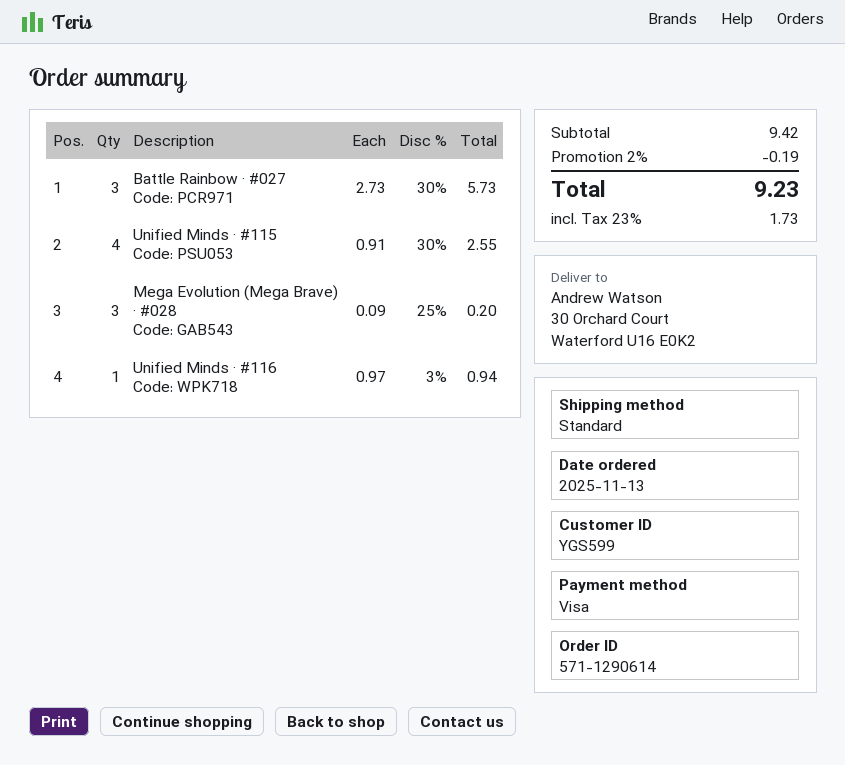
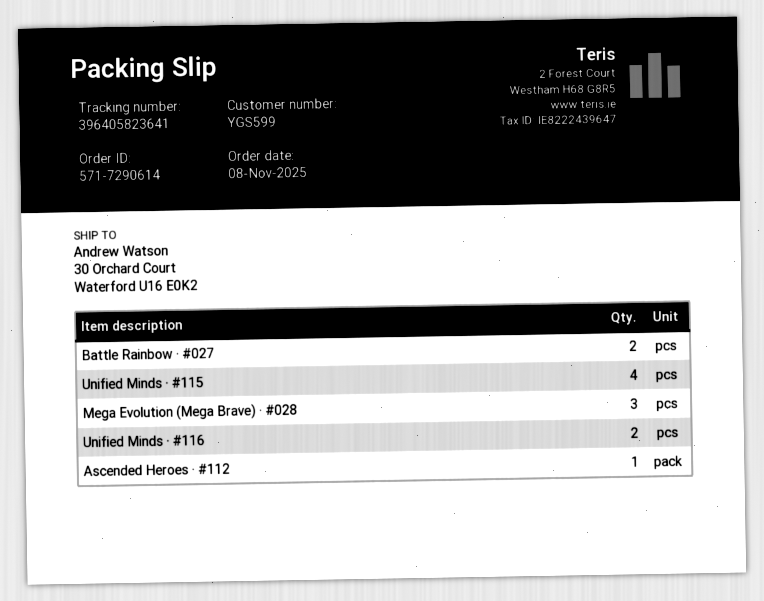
order number: 571-1290614 -> 571-7290614
order date: 2025-11-13 -> 2025-11-08
Battle Rainbow · #027: 3 -> 2
Unified Minds · #116: 1 -> 2
Ascended Heroes · #112: none -> 1

